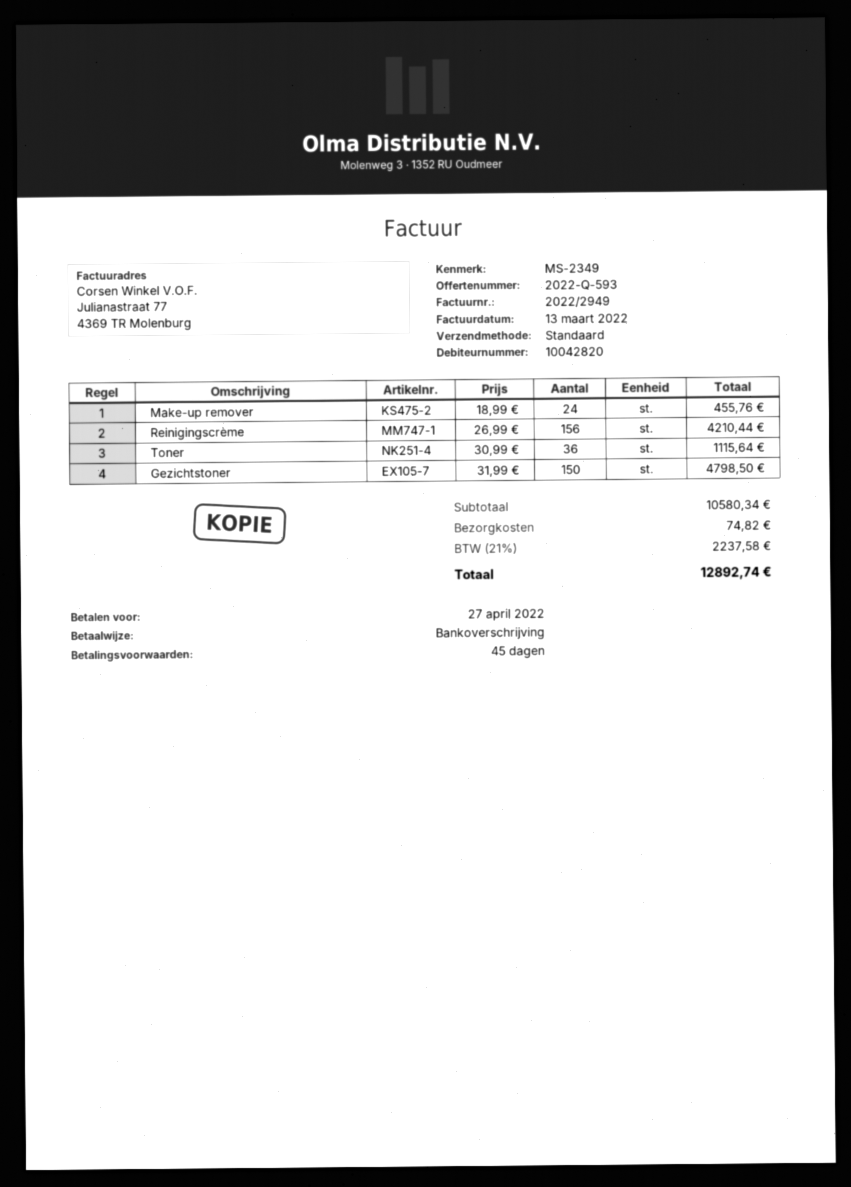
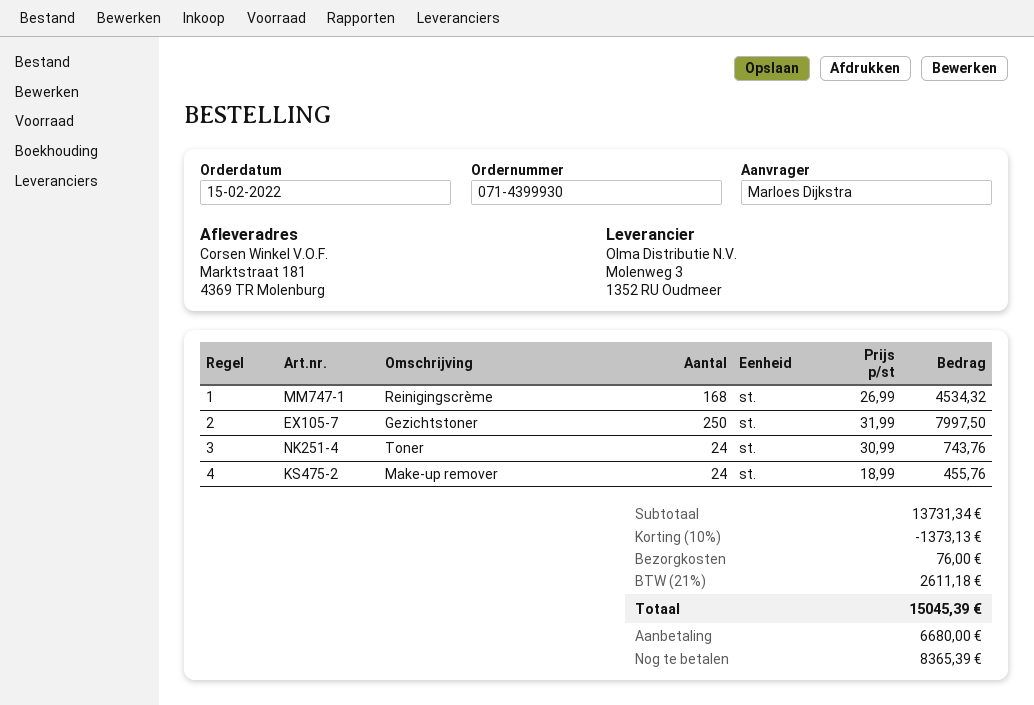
Reinigingscrème: 156 x 26.99 = 4210.44 -> 168 x 26.99 = 4534.32
Toner: 36 x 30.99 = 1115.64 -> 24 x 30.99 = 743.76
Gezichtstoner: 150 x 31.99 = 4798.50 -> 250 x 31.99 = 7997.50
subtotal: 10580.34 -> 13731.34
discount: none -> 10% = 1373.13
shipping: 74.82 -> 76.00
tax: 21% = 2237.58 -> 21% = 2611.18
total: 12892.74 -> 15045.39

